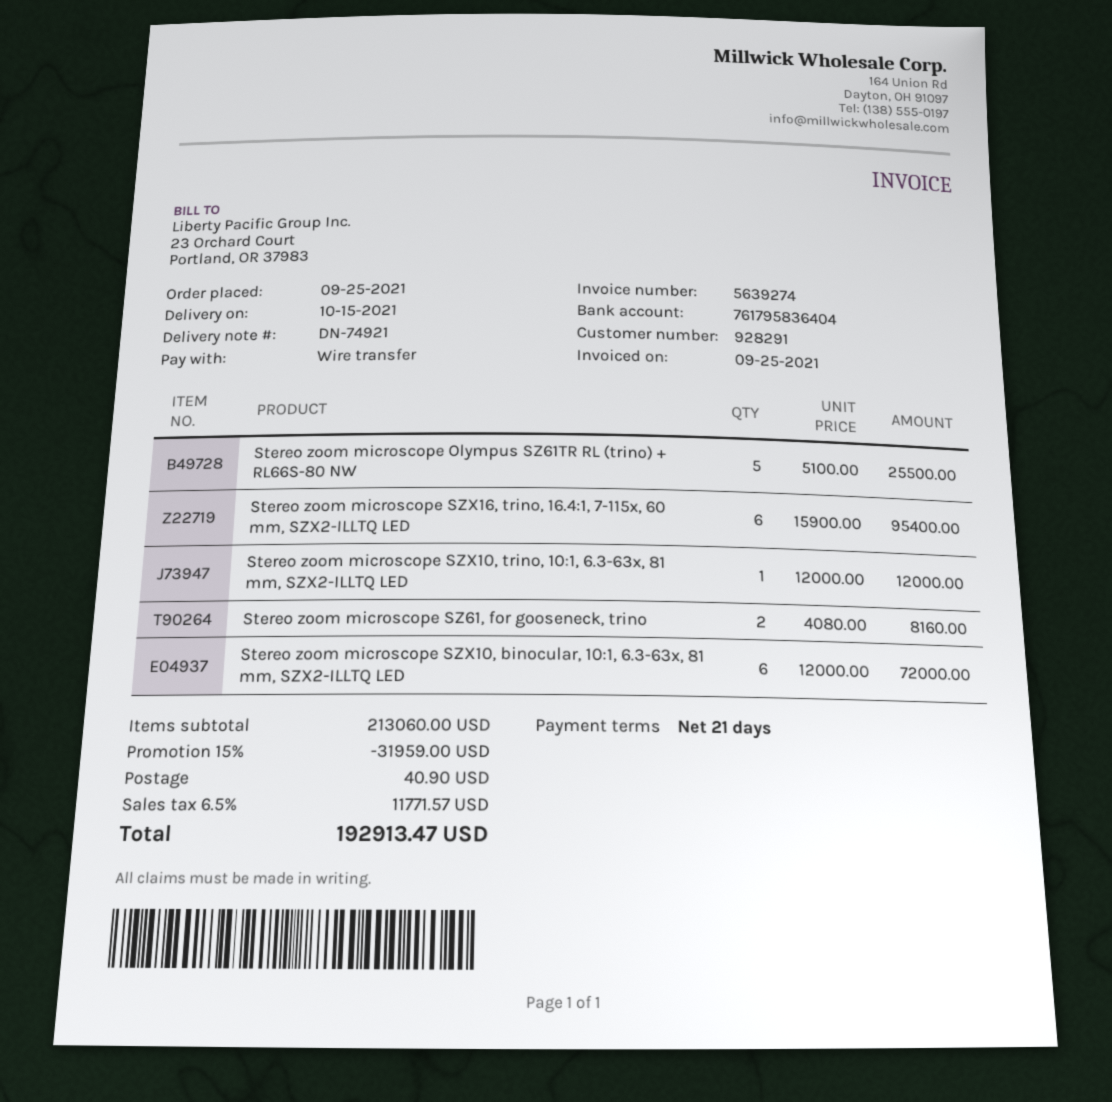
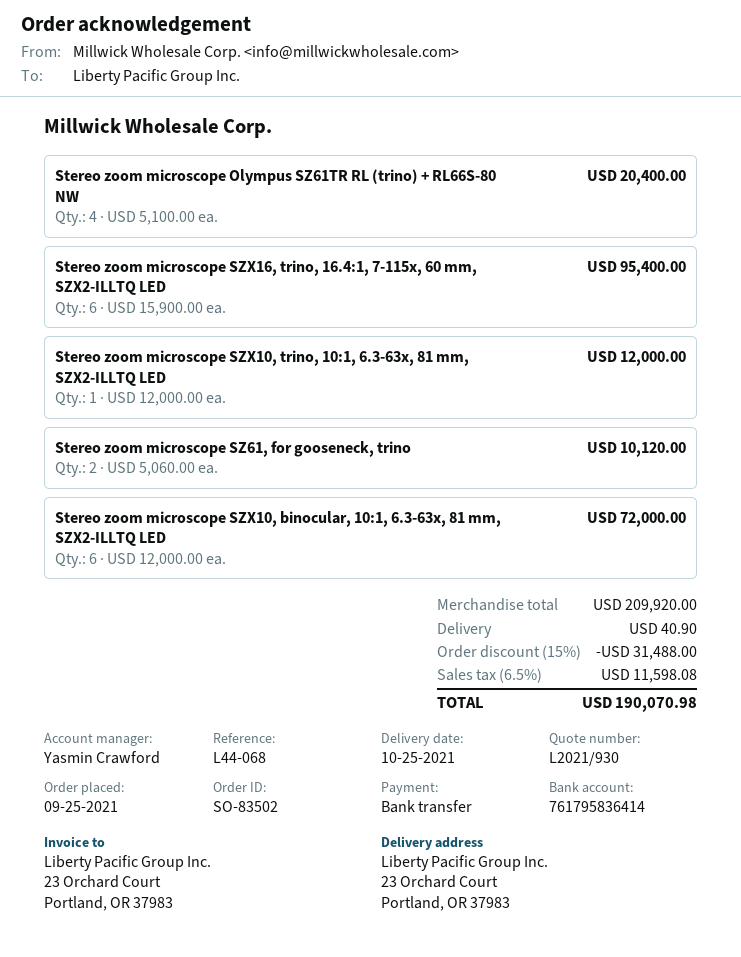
delivery date: 2021-10-15 -> 2021-10-25
bank account: 761795836404 -> 761795836414
Stereo zoom microscope Olympus SZ61TR RL (trino) + RL66S-80 NW: 5 x 5100.00 = 25500.00 -> 4 x 5100.00 = 20400.00
Stereo zoom microscope SZ61, for gooseneck, trino: 2 x 4080.00 = 8160.00 -> 2 x 5060.00 = 10120.00
subtotal: 213060.00 -> 209920.00
discount: 15% = 31959.00 -> 15% = 31488.00
tax: 6.5% = 11771.57 -> 6.5% = 11598.08
total: 192913.47 -> 190070.98

